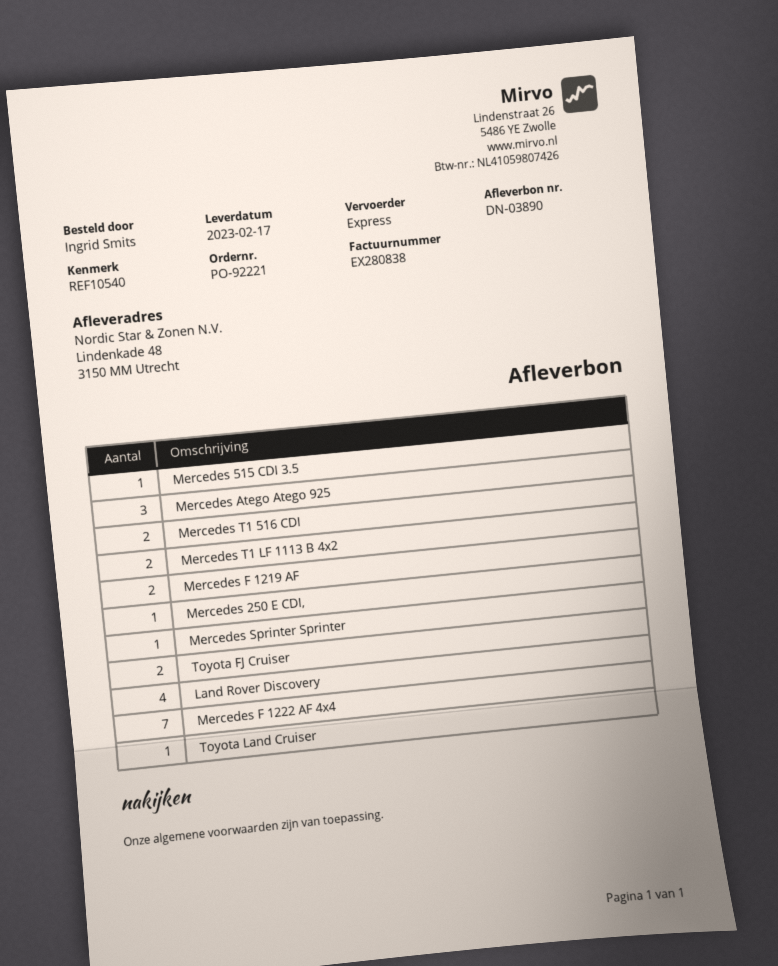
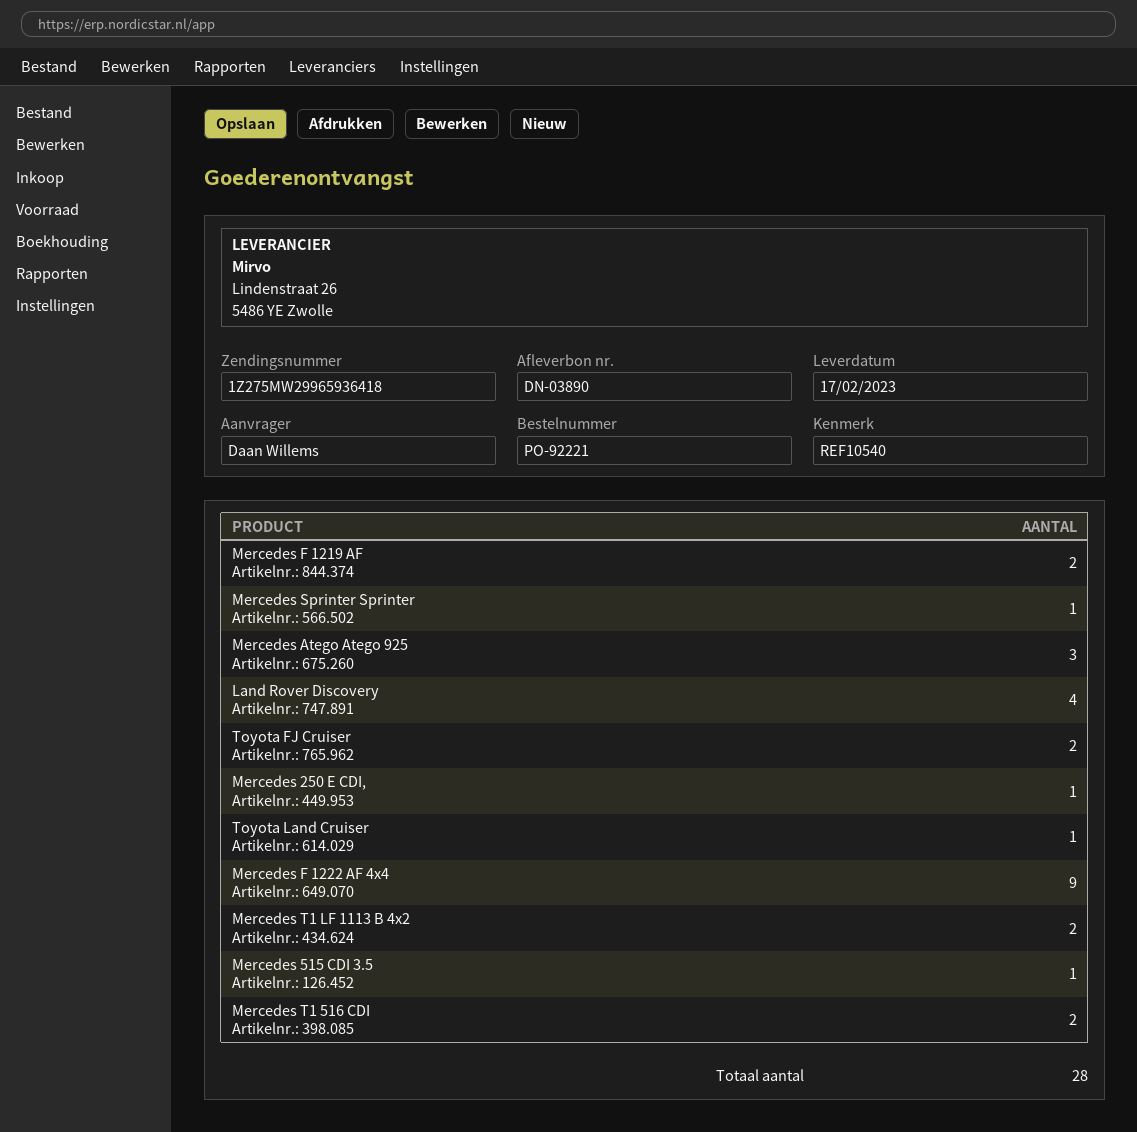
ordered by: Ingrid Smits -> Daan Willems
Mercedes F 1222 AF 4x4: 7 -> 9

